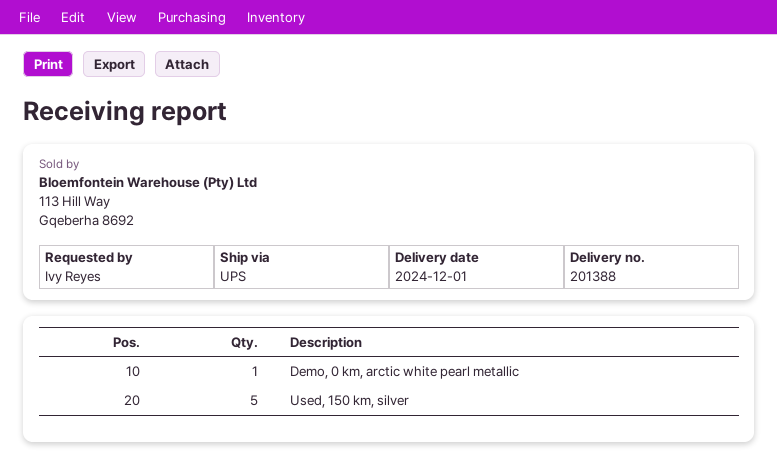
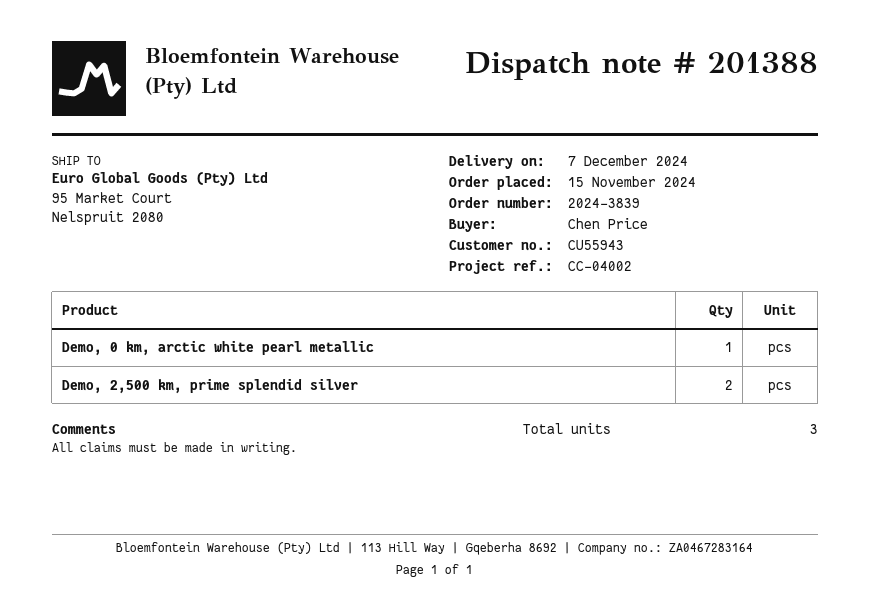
delivery date: 2024-12-01 -> 2024-12-07
ordered by: Ivy Reyes -> Chen Price
Used, 150 km, silver: 5 -> none
Demo, 2,500 km, prime splendid silver: none -> 2

